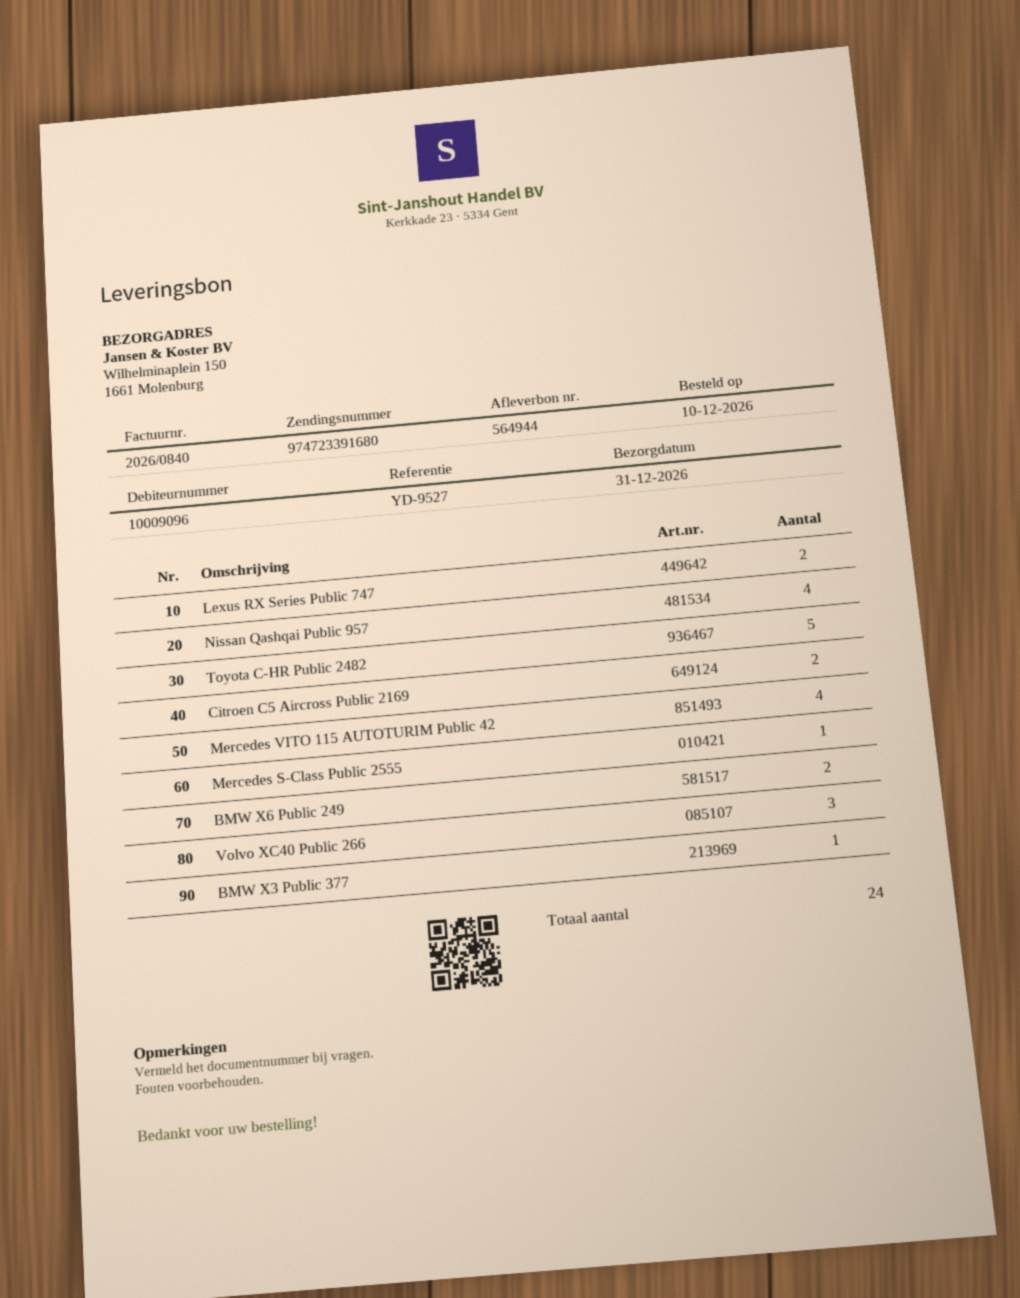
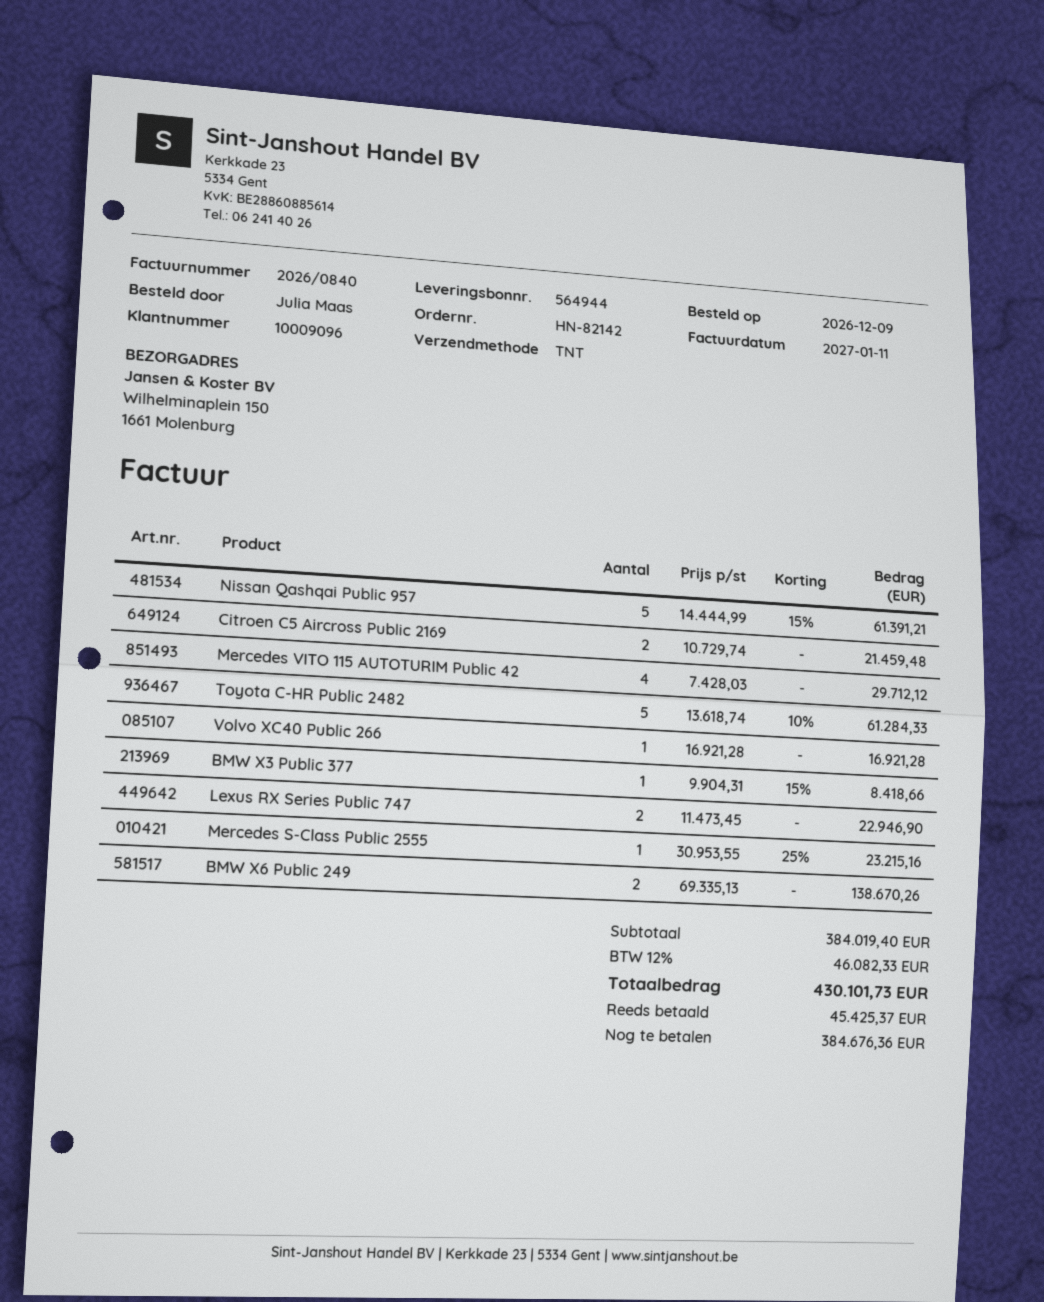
order date: 2026-12-10 -> 2026-12-09
Nissan Qashqai Public 957: 4 -> 5
Volvo XC40 Public 266: 3 -> 1

